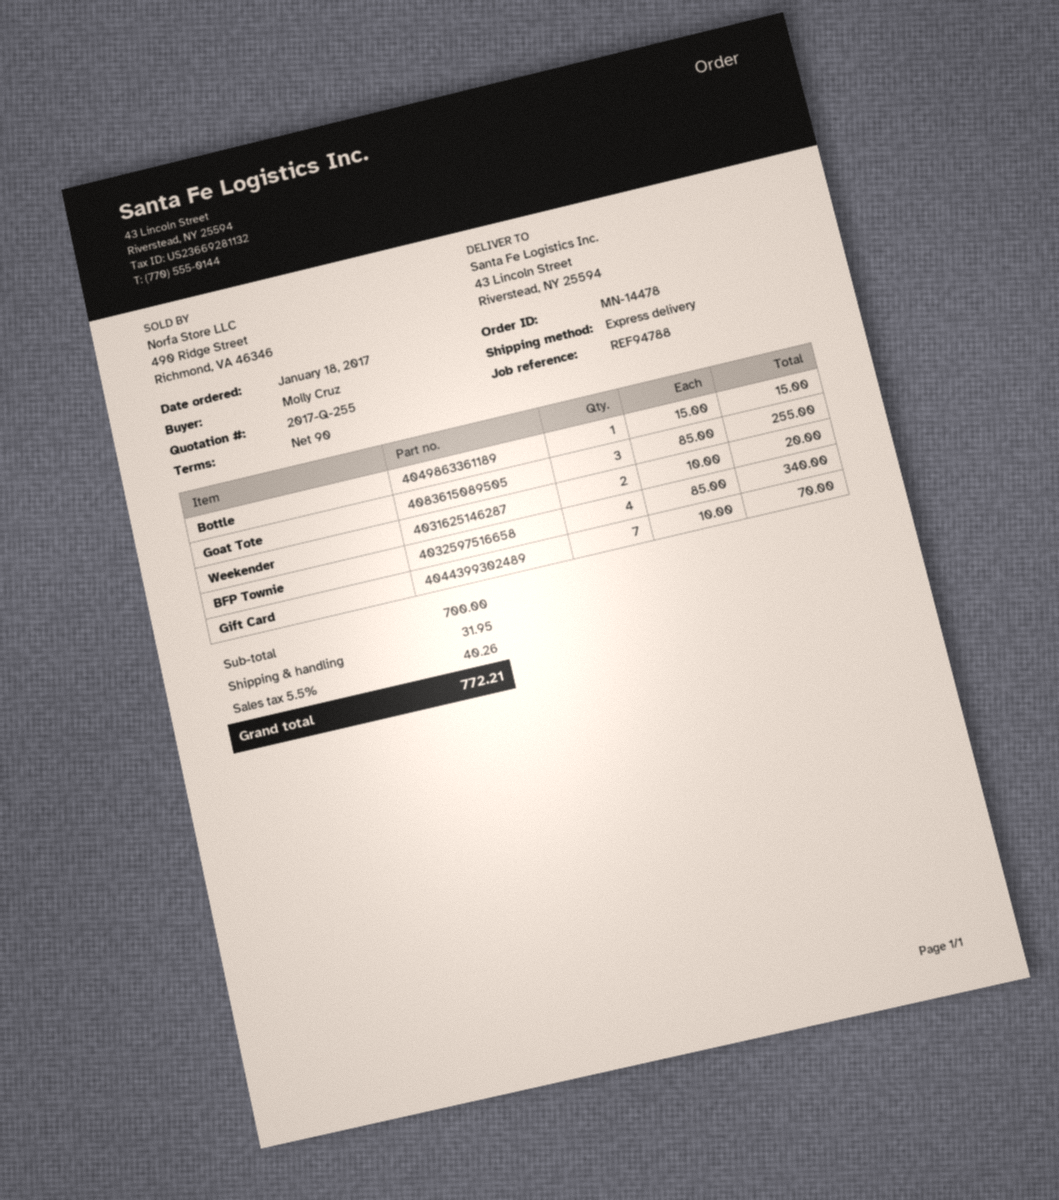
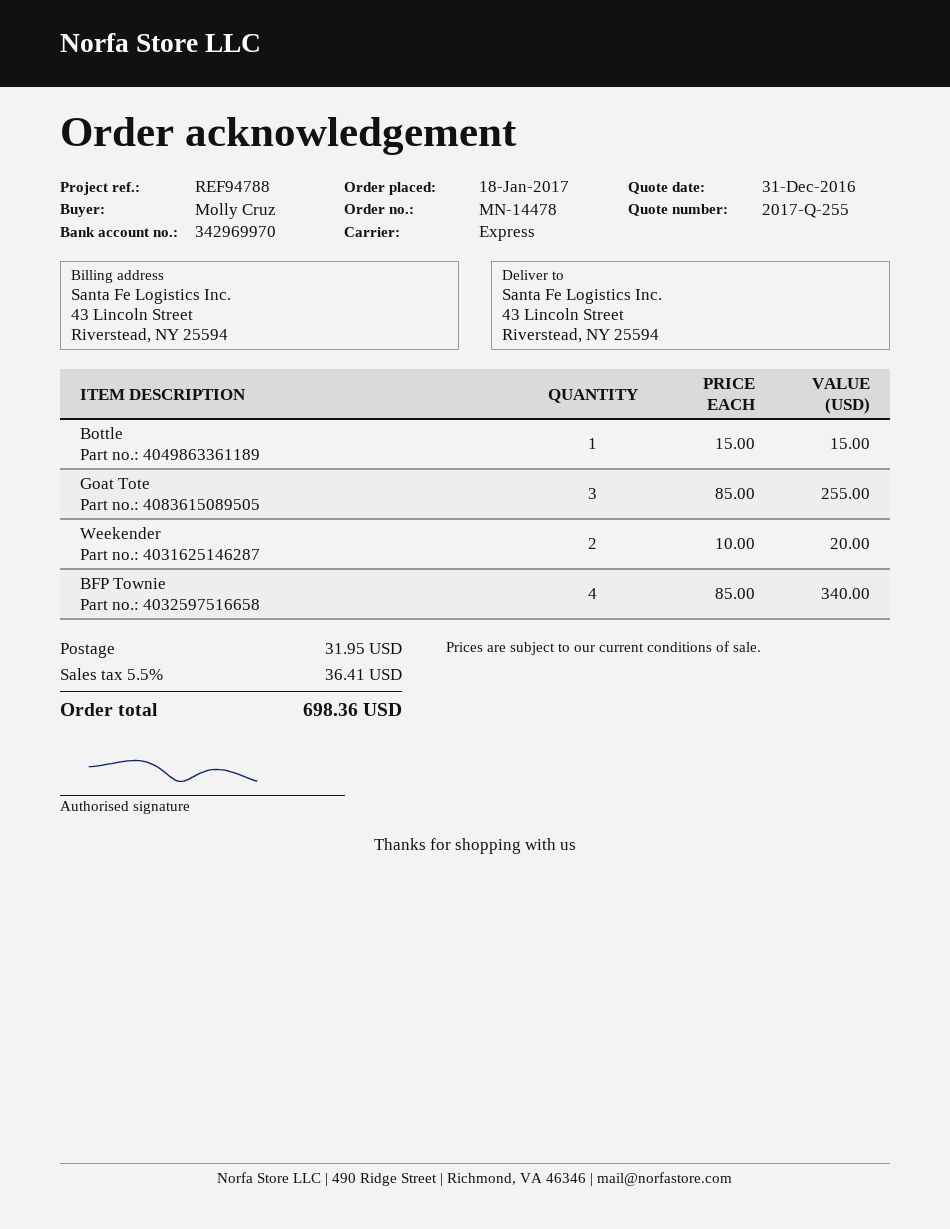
Gift Card: 7 x 10.00 = 70.00 -> none
tax: 5.5% = 40.26 -> 5.5% = 36.41
total: 772.21 -> 698.36

